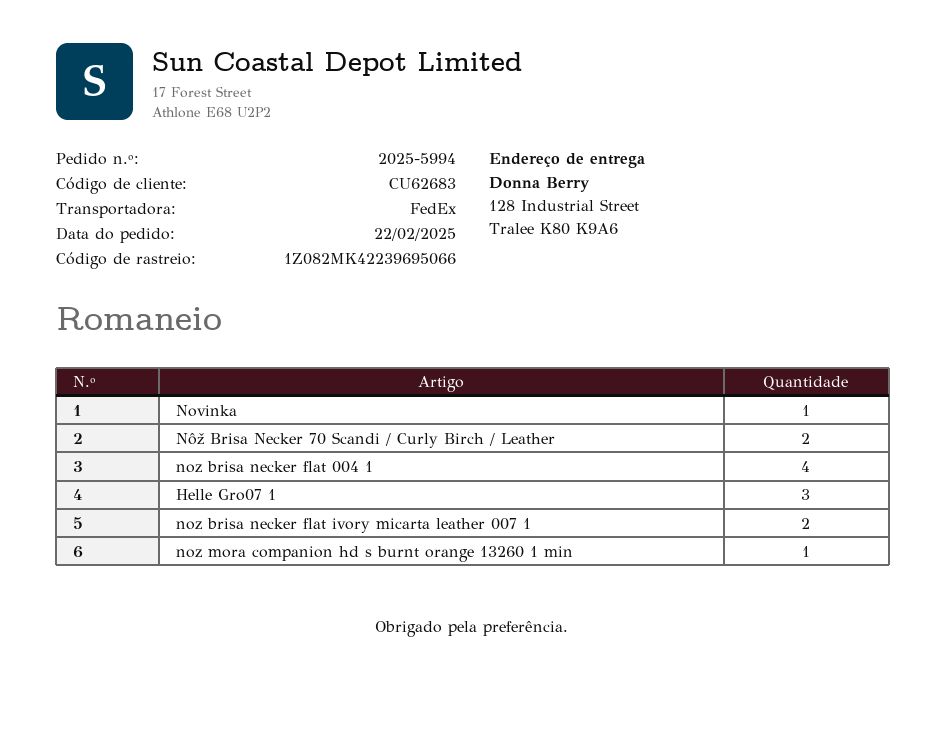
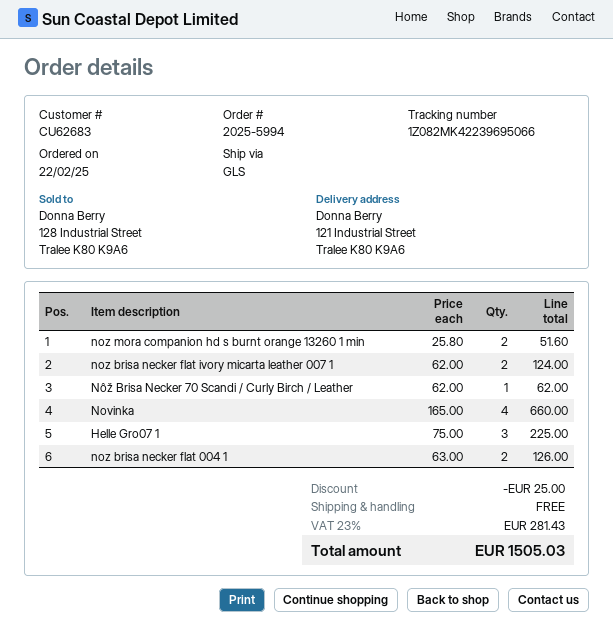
shipping method: FedEx -> GLS
ship to: 128 Industrial Street, Tralee K80 K9A6 -> 121 Industrial Street, Tralee K80 K9A6
Novinka: 1 -> 4
Nôž Brisa Necker 70 Scandi / Curly Birch / Leather: 2 -> 1
noz brisa necker flat 004 1: 4 -> 2
noz mora companion hd s burnt orange 13260 1 min: 1 -> 2

